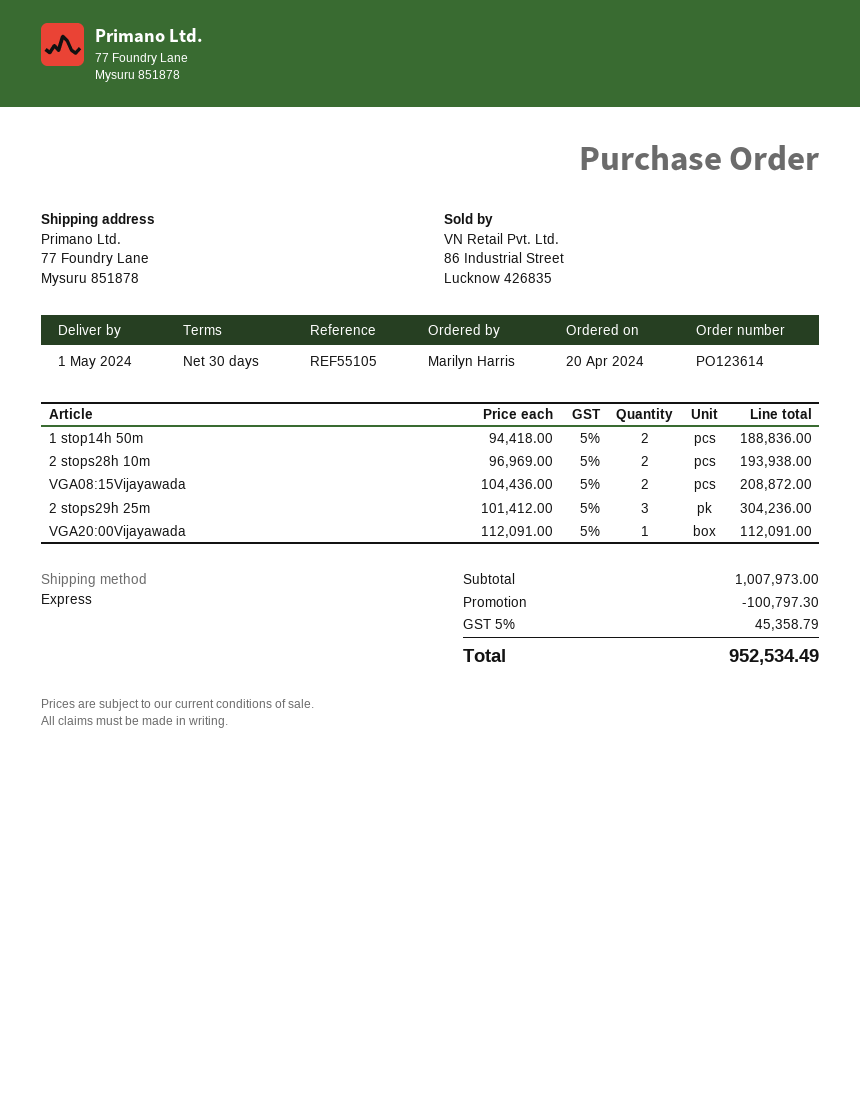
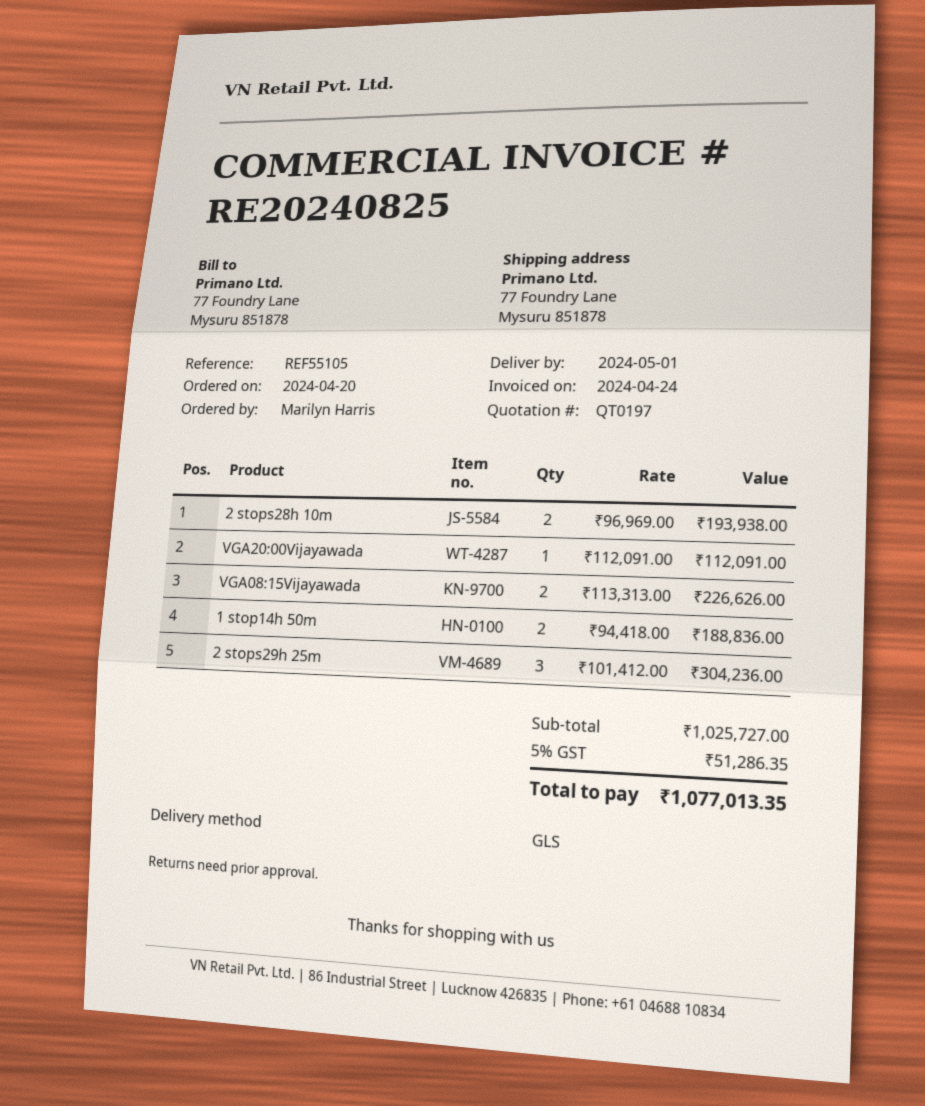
shipping method: express -> GLS
VGA08:15Vijayawada: 2 x 104436.00 = 208872.00 -> 2 x 113313.00 = 226626.00
subtotal: 1007973.00 -> 1025727.00
discount: 100797.30 -> none
tax: 5% = 45358.79 -> 5% = 51286.35
total: 952534.49 -> 1077013.35

